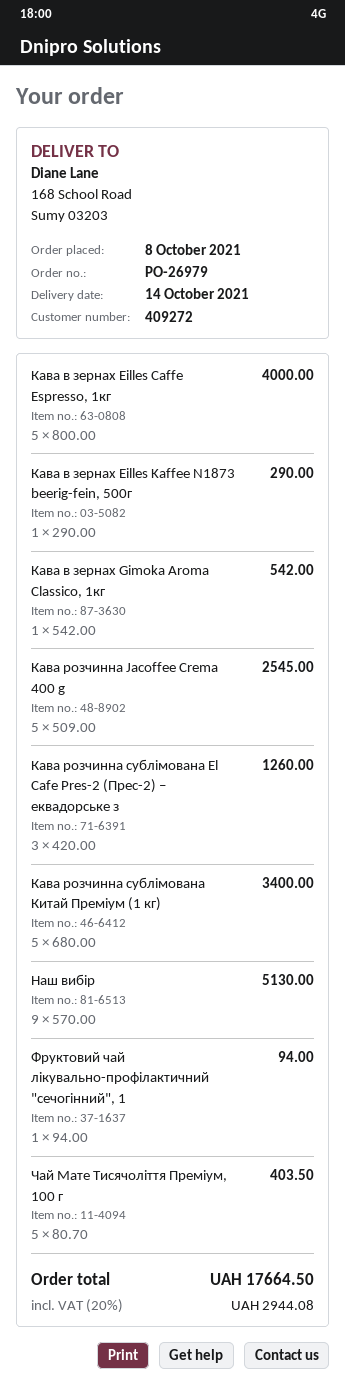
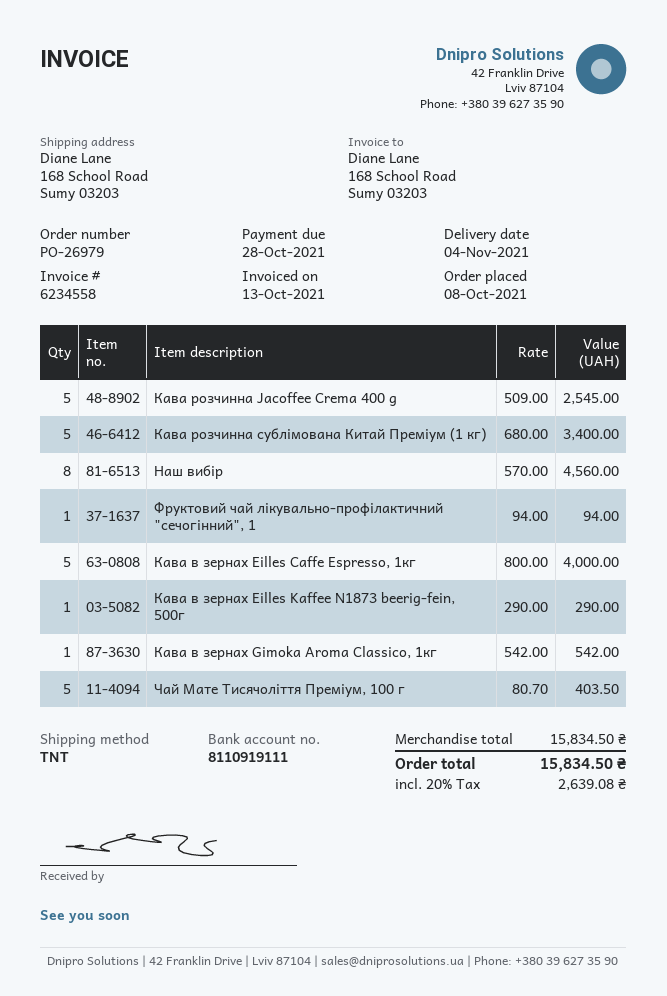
delivery date: 2021-10-14 -> 2021-11-04
Кава розчинна сублімована El Cafe Pres-2 (Прес-2) – еквадорське з: 3 x 420.00 = 1260.00 -> none
Наш вибір: 9 x 570.00 = 5130.00 -> 8 x 570.00 = 4560.00
tax: 20% = 2944.08 -> 20% = 2639.08
total: 17664.50 -> 15834.50

